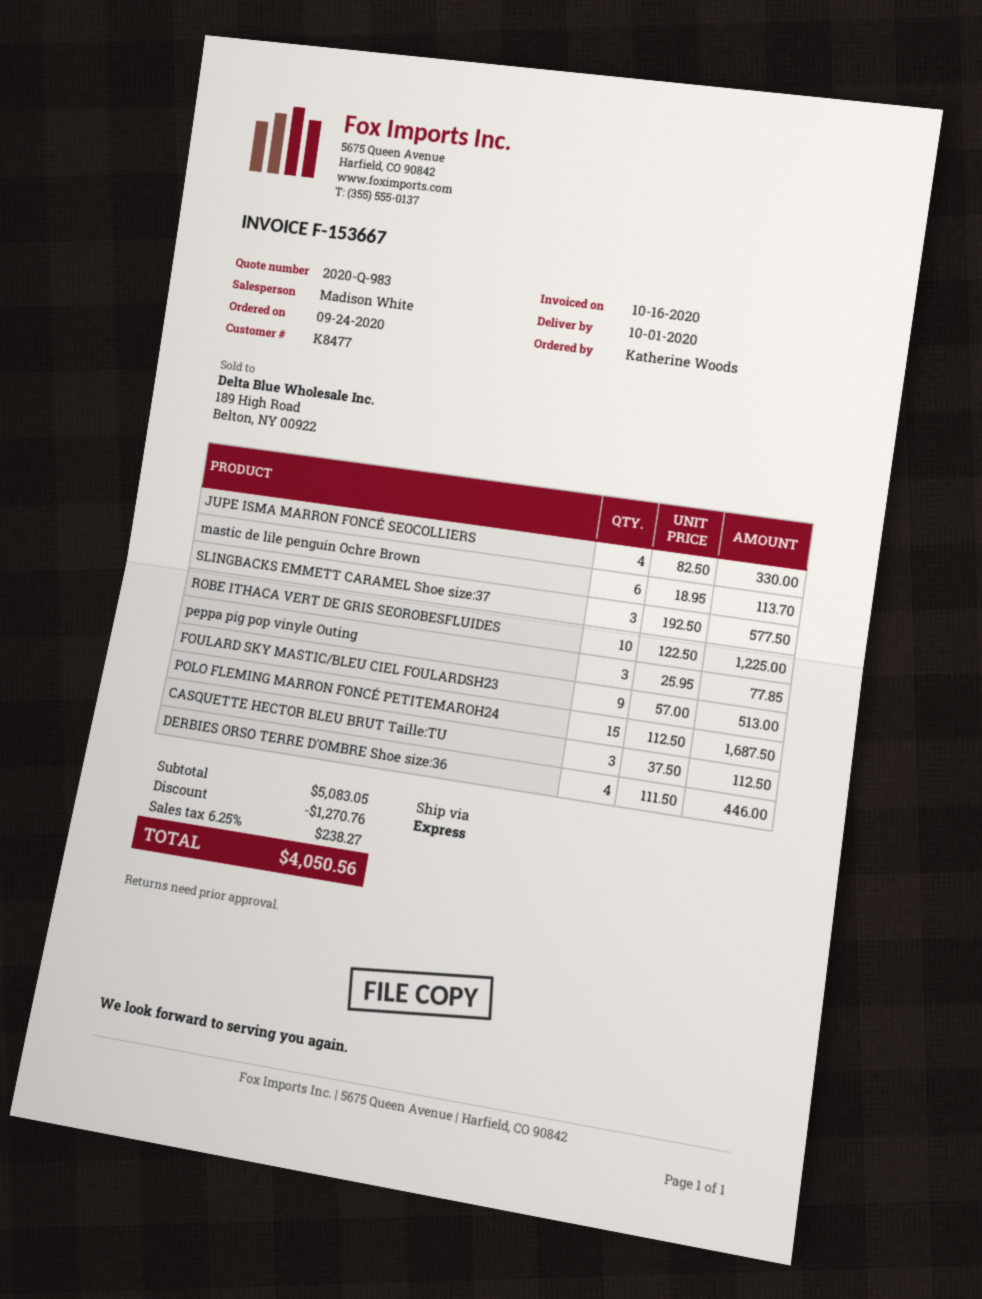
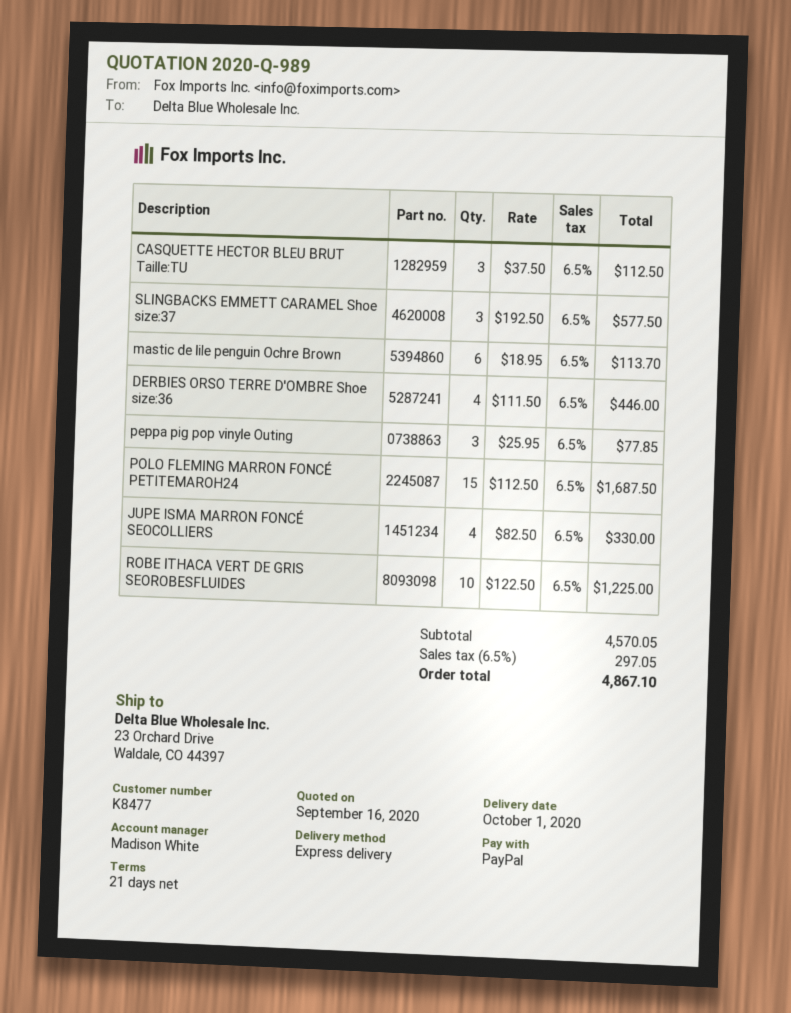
quote number: 2020-Q-983 -> 2020-Q-989
FOULARD SKY MASTIC/BLEU CIEL FOULARDSH23: 9 x 57.00 = 513.00 -> none
subtotal: 5083.05 -> 4570.05
discount: 1270.76 -> none
tax: 6.25% = 238.27 -> 6.5% = 297.05
total: 4050.56 -> 4867.10

